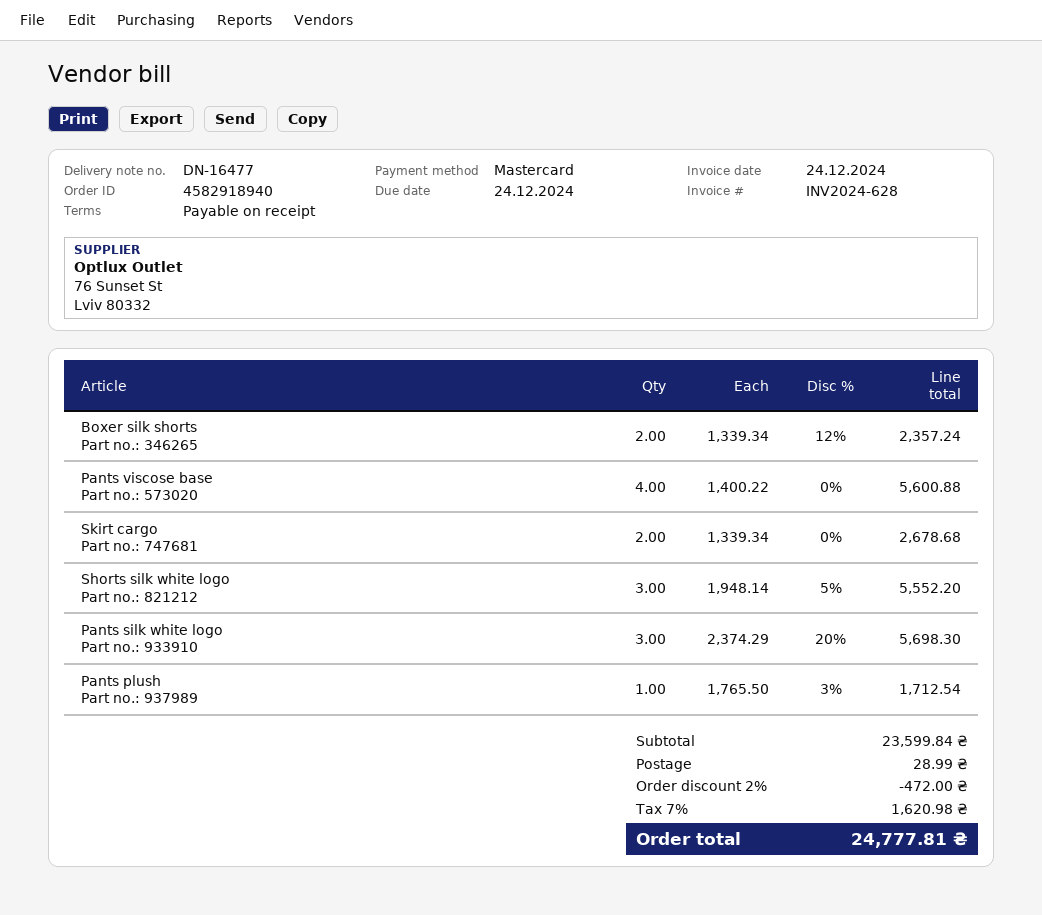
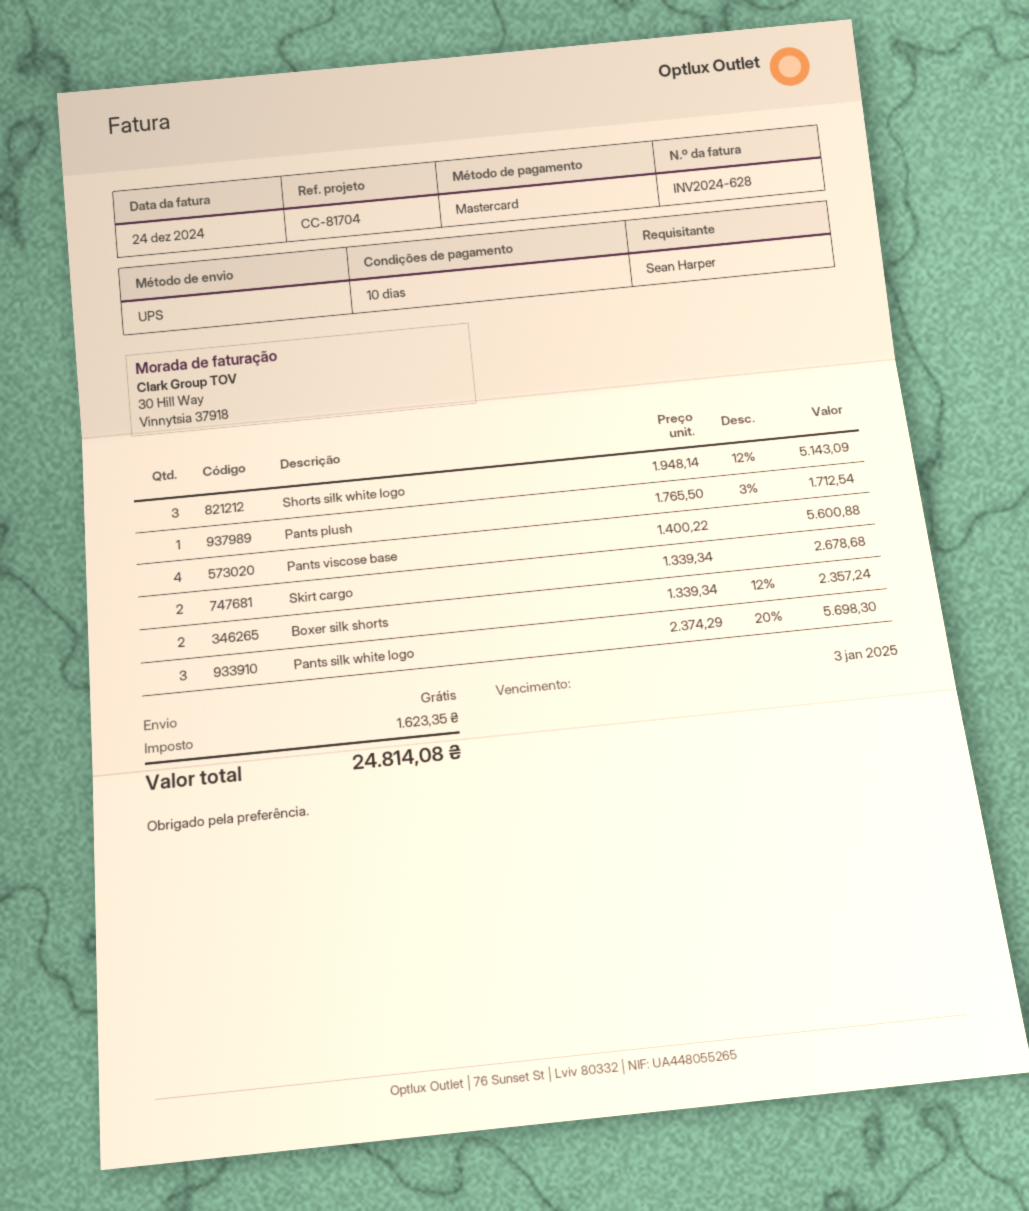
payment terms: on receipt -> 10 days
due date: 2024-12-24 -> 2025-01-03
Shorts silk white logo: 3 x 1948.14 - 5% = 5552.20 -> 3 x 1948.14 - 12% = 5143.09
discount: 2% = 472.00 -> none
shipping: 28.99 -> 0.00
tax: 1620.98 -> 1623.35
total: 24777.81 -> 24814.08

